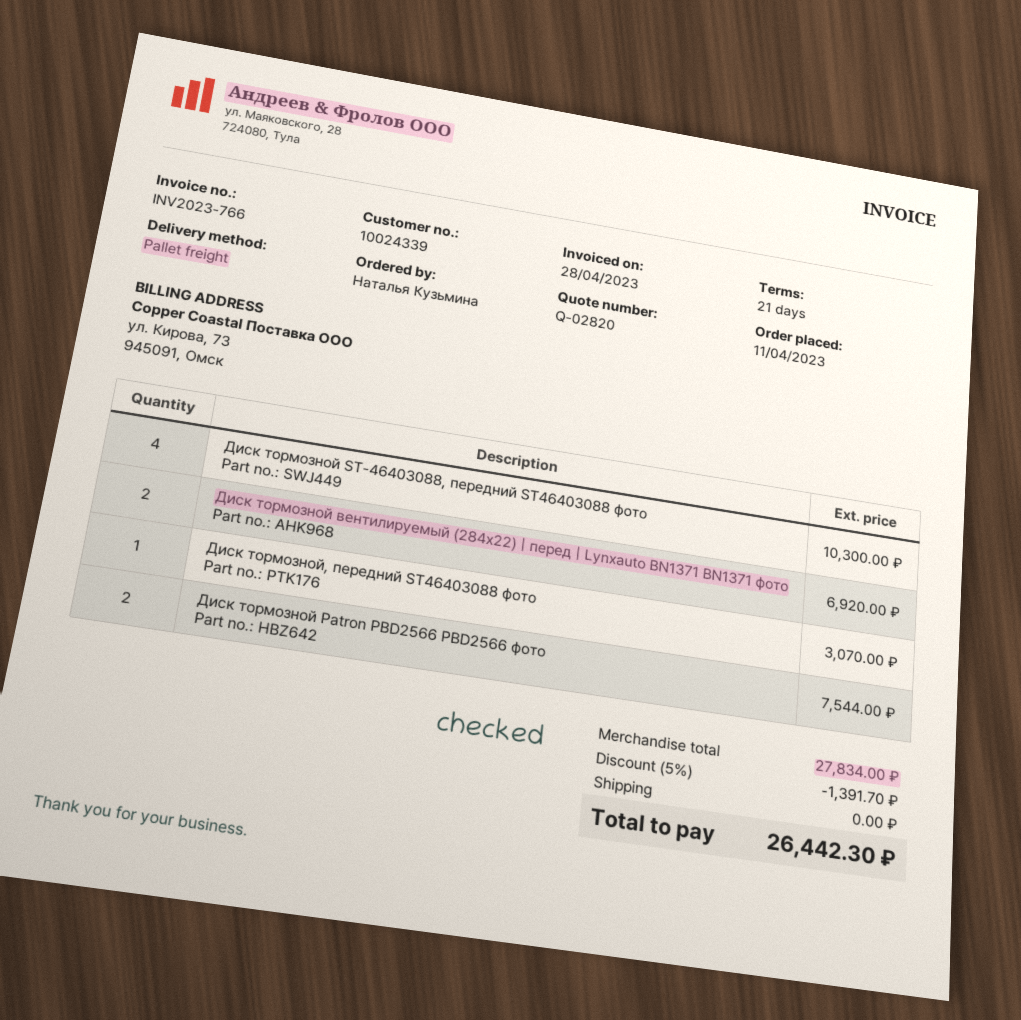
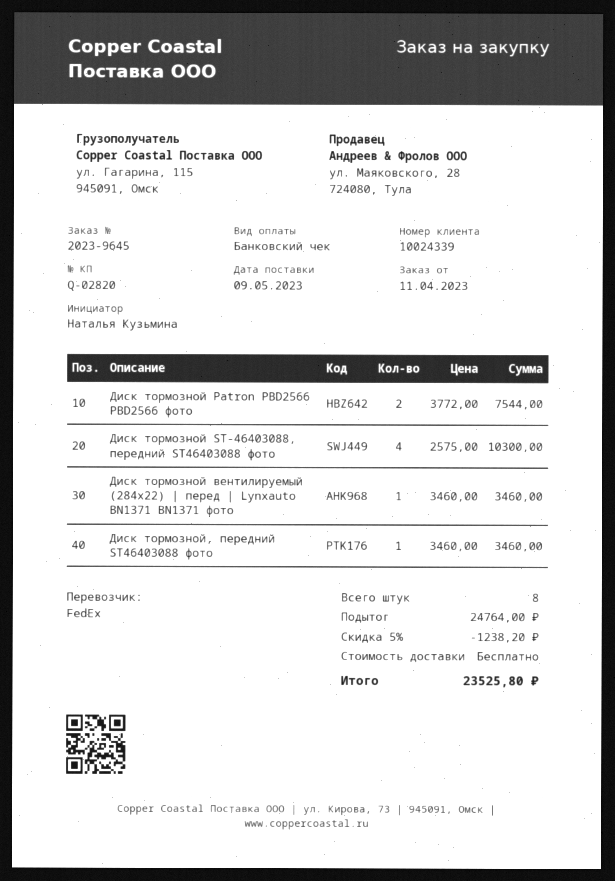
shipping method: pallet freight -> FedEx
Диск тормозной вентилируемый (284x22) | перед | Lynxauto BN1371 BN1371 фото: 2 for 6920.00 -> 1 for 3460.00
Диск тормозной, передний ST46403088 фото: 1 for 3070.00 -> 1 for 3460.00
subtotal: 27834.00 -> 24764.00
discount: 5% = 1391.70 -> 5% = 1238.20
total: 26442.30 -> 23525.80

